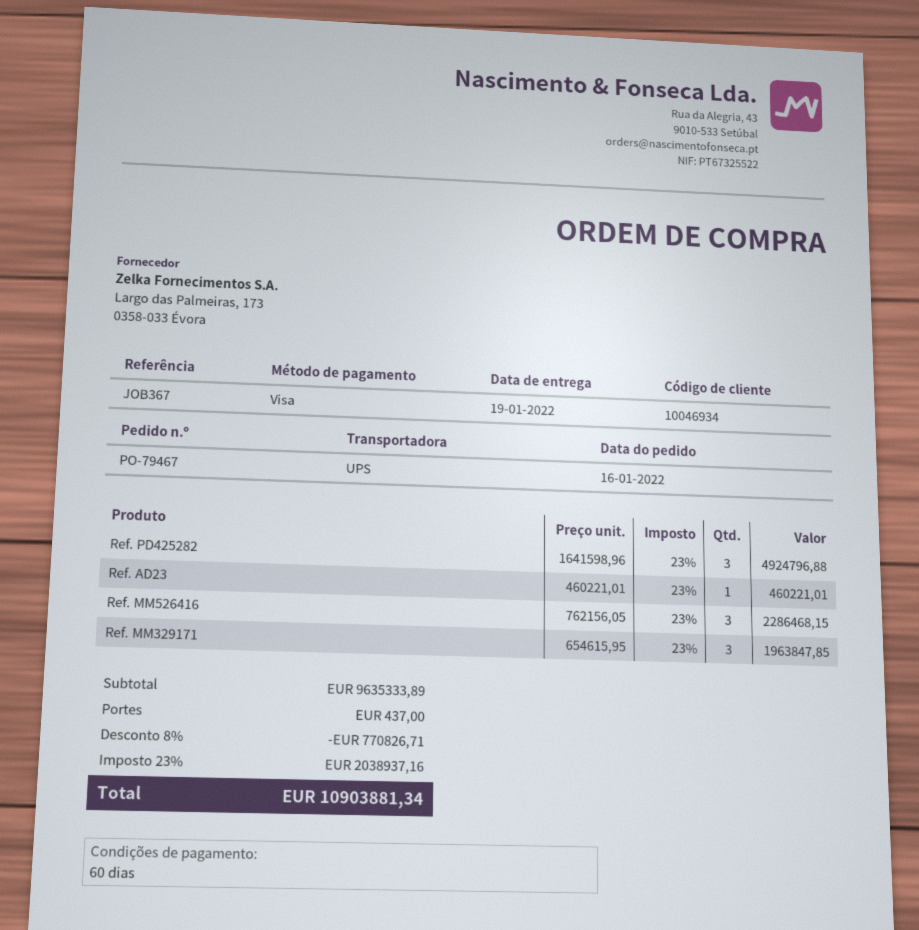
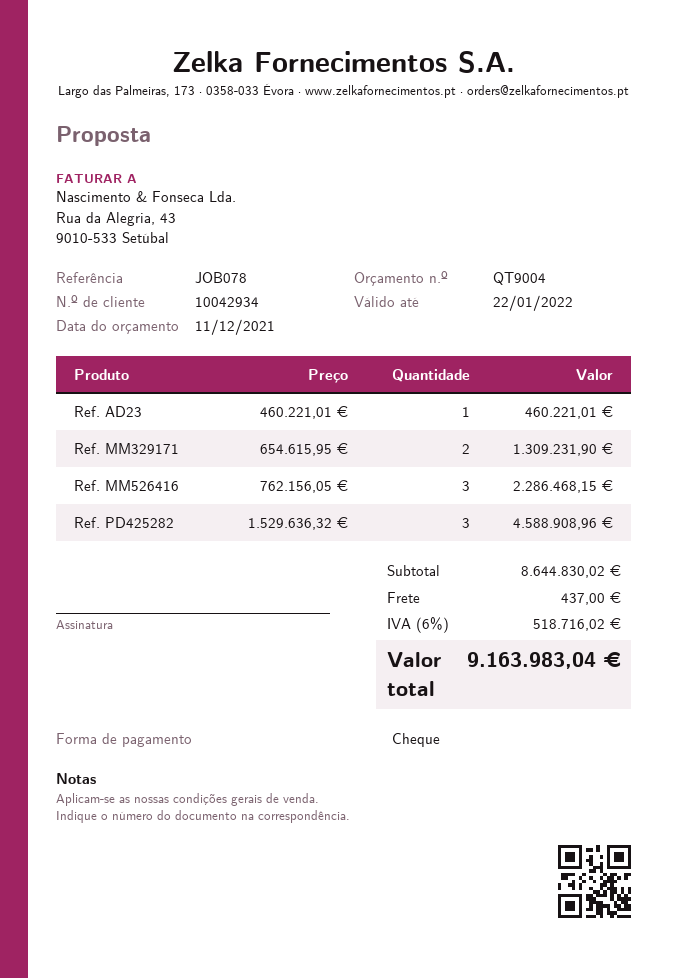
customer number: 10046934 -> 10042934
reference: JOB367 -> JOB078
payment method: Visa -> cheque
Ref. PD425282: 3 x 1641598.96 = 4924796.88 -> 3 x 1529636.32 = 4588908.96
Ref. MM329171: 3 x 654615.95 = 1963847.85 -> 2 x 654615.95 = 1309231.90
subtotal: 9635333.89 -> 8644830.02
discount: 8% = 770826.71 -> none
tax: 23% = 2038937.16 -> 6% = 518716.02
total: 10903881.34 -> 9163983.04

